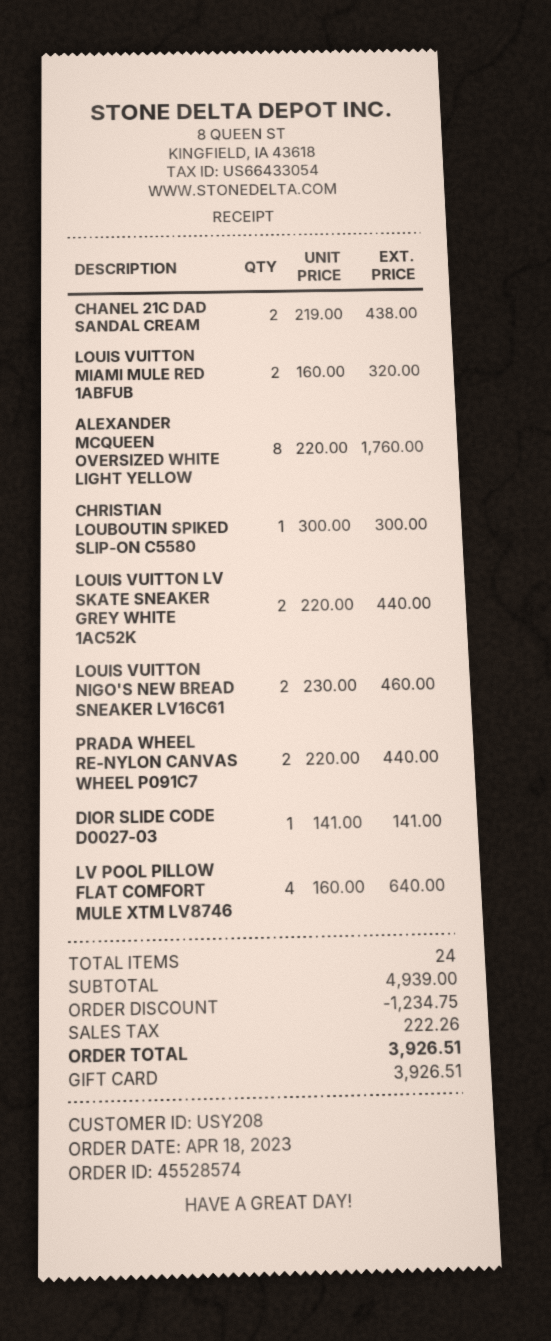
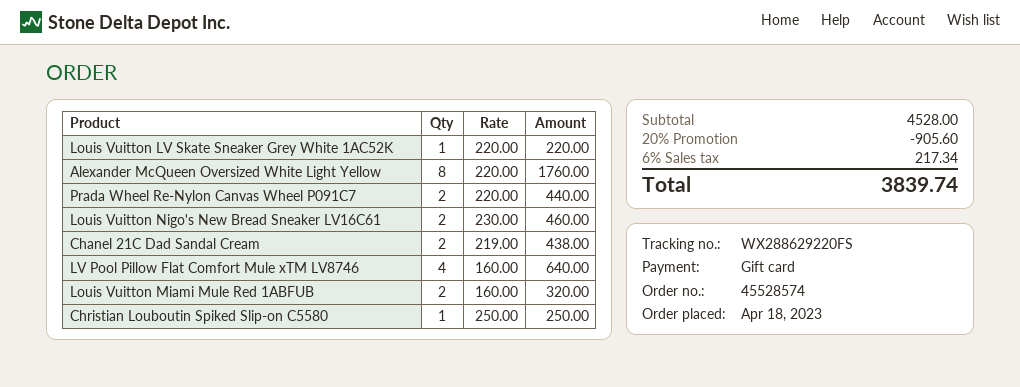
CHRISTIAN LOUBOUTIN SPIKED SLIP-ON C5580: 1 x 300.00 = 300.00 -> 1 x 250.00 = 250.00
LOUIS VUITTON LV SKATE SNEAKER GREY WHITE 1AC52K: 2 x 220.00 = 440.00 -> 1 x 220.00 = 220.00
DIOR SLIDE CODE D0027-03: 1 x 141.00 = 141.00 -> none
subtotal: 4939.00 -> 4528.00
discount: 1234.75 -> 905.60
tax: 222.26 -> 217.34
total: 3926.51 -> 3839.74

